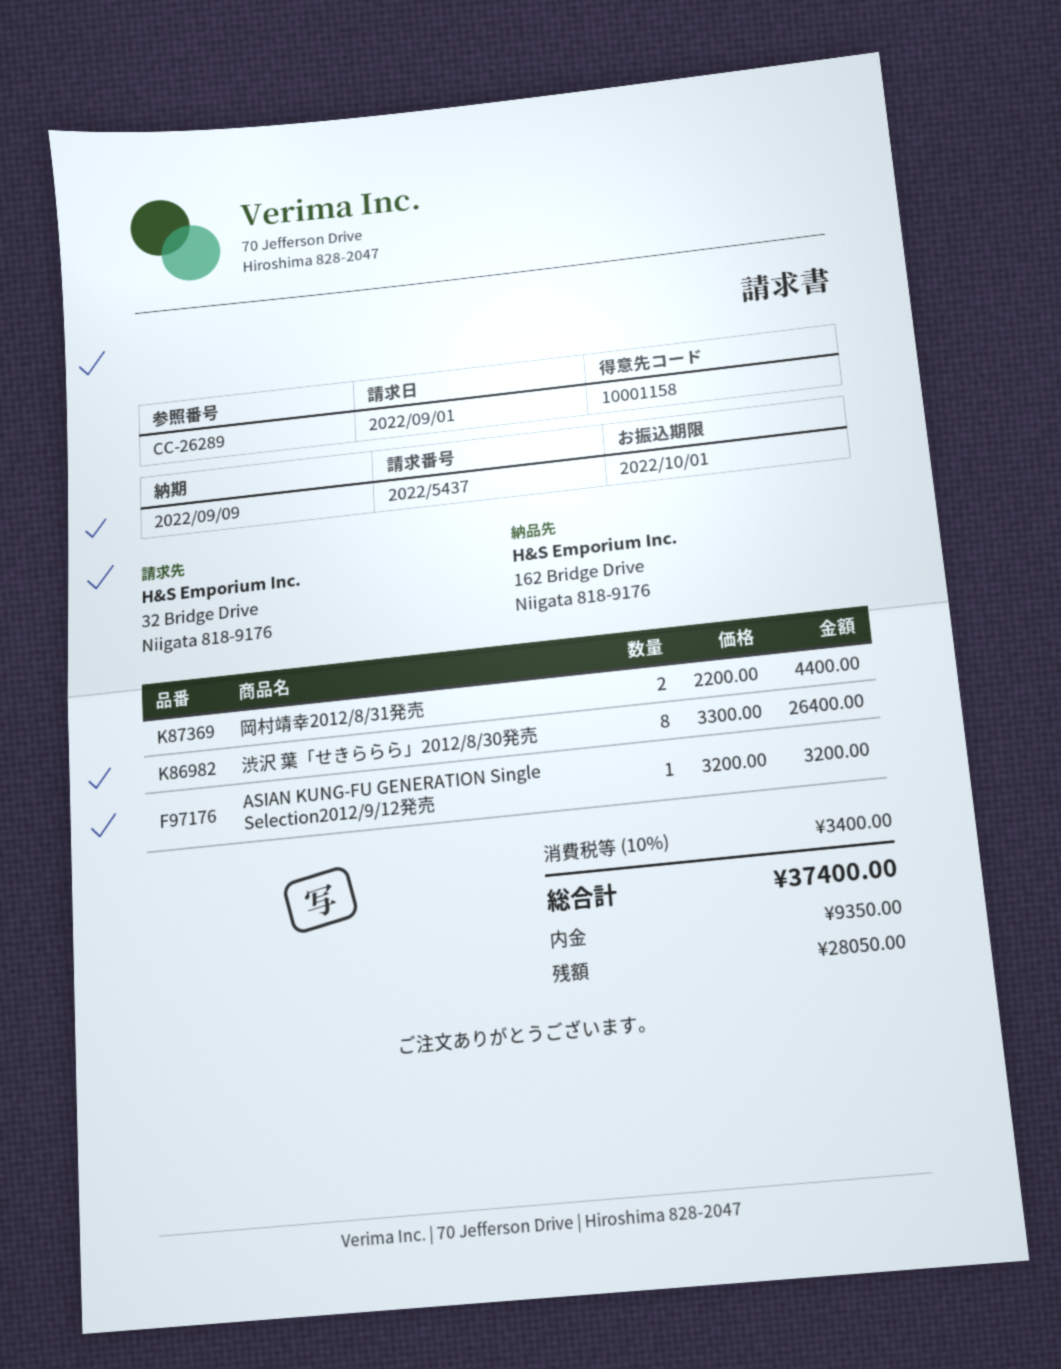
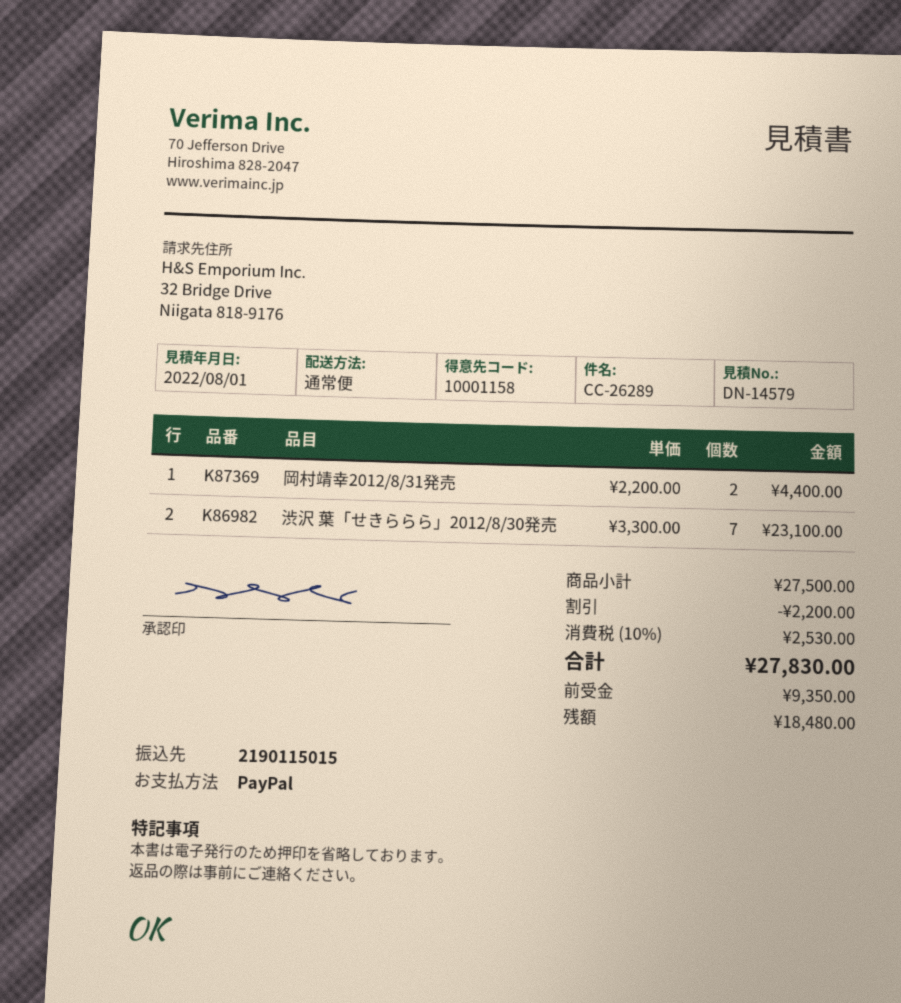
渋沢 葉「せきららら」2012/8/30発売: 8 x 3300.00 = 26400.00 -> 7 x 3300.00 = 23100.00
ASIAN KUNG-FU GENERATION Single Selection2012/9/12発売: 1 x 3200.00 = 3200.00 -> none
discount: none -> 2200.00
tax: 10% = 3400.00 -> 10% = 2530.00
total: 37400.00 -> 27830.00
balance: 28050.00 -> 18480.00

